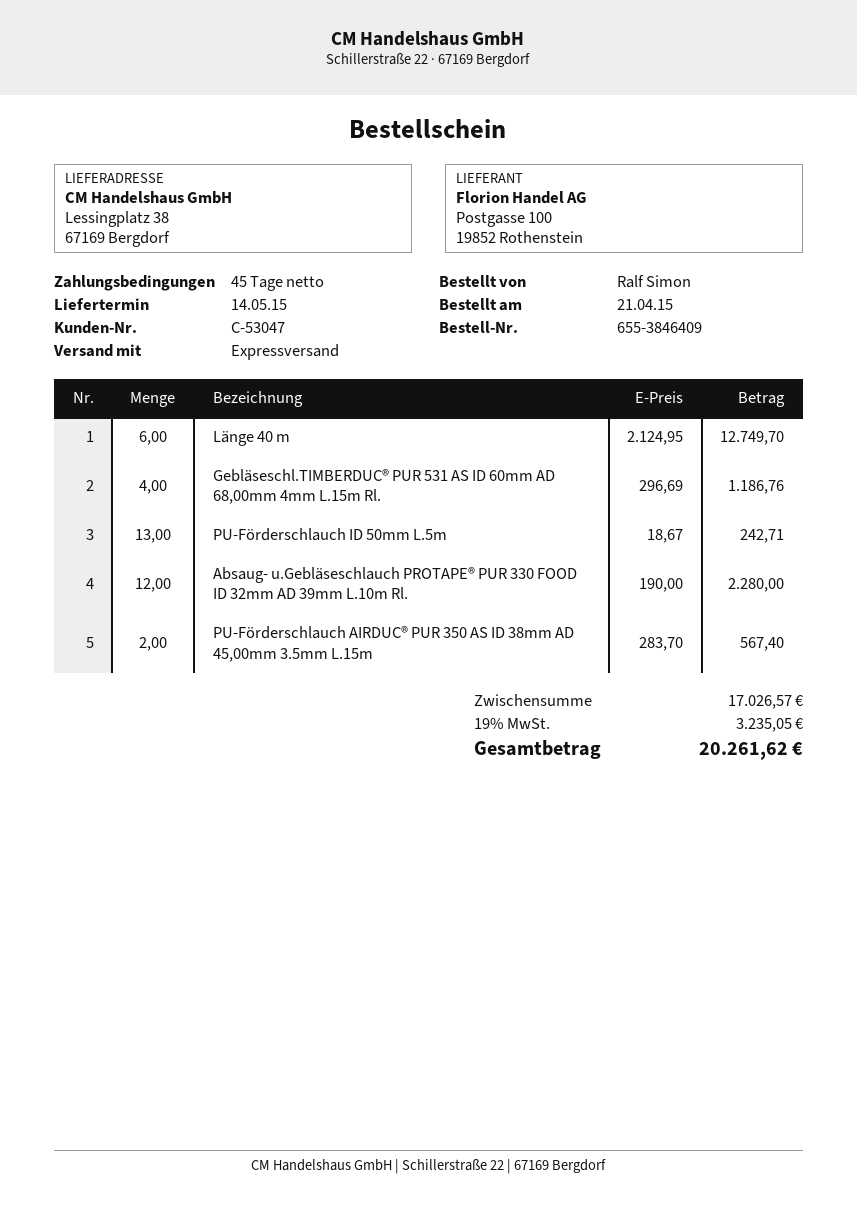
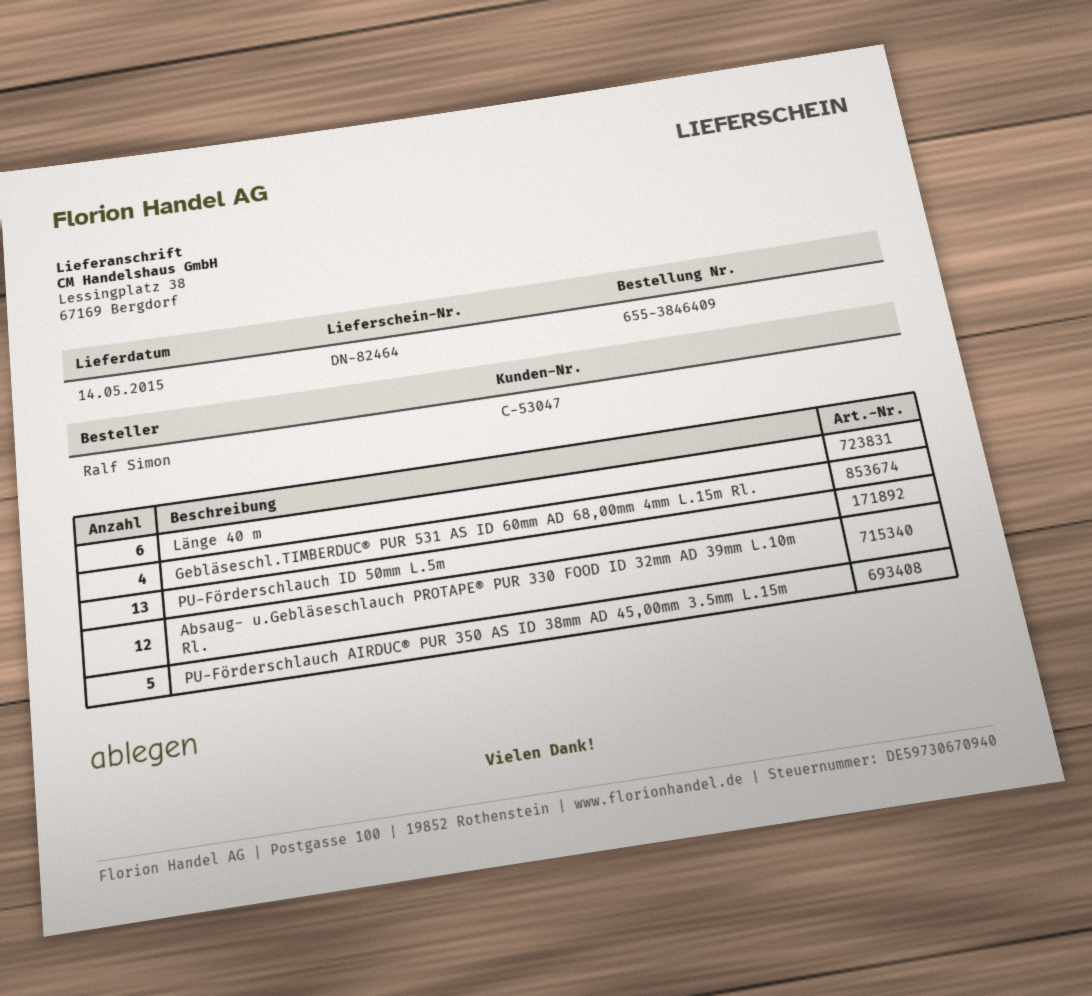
PU-Förderschlauch AIRDUC® PUR 350 AS ID 38mm AD 45,00mm 3.5mm L.15m: 2 -> 5

